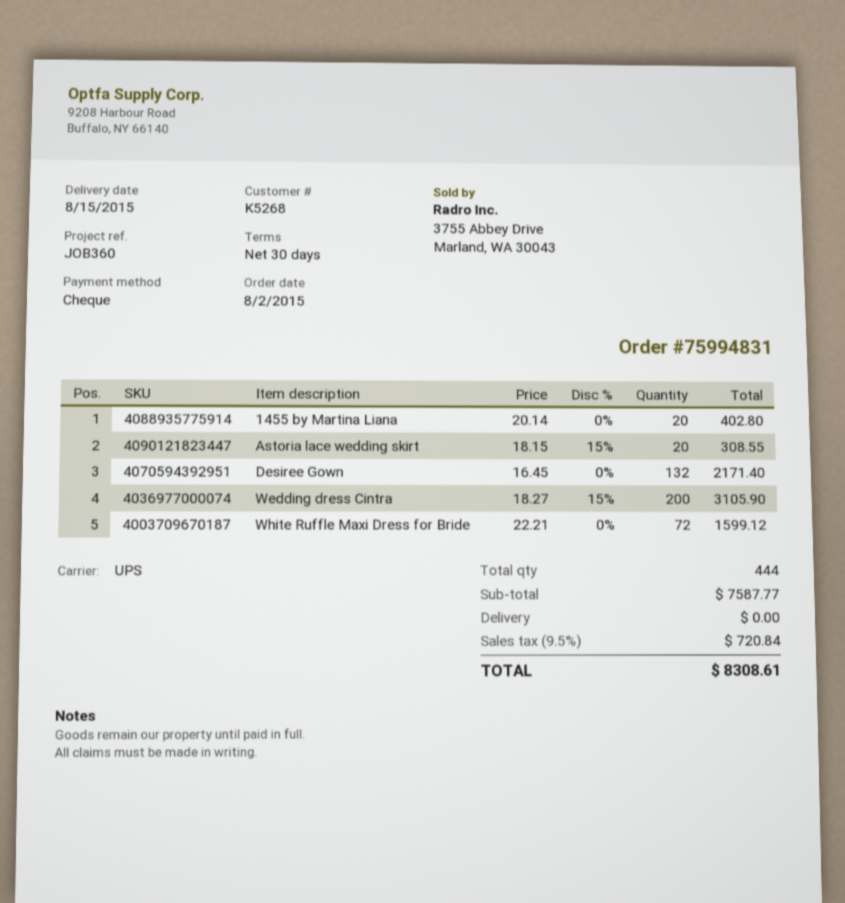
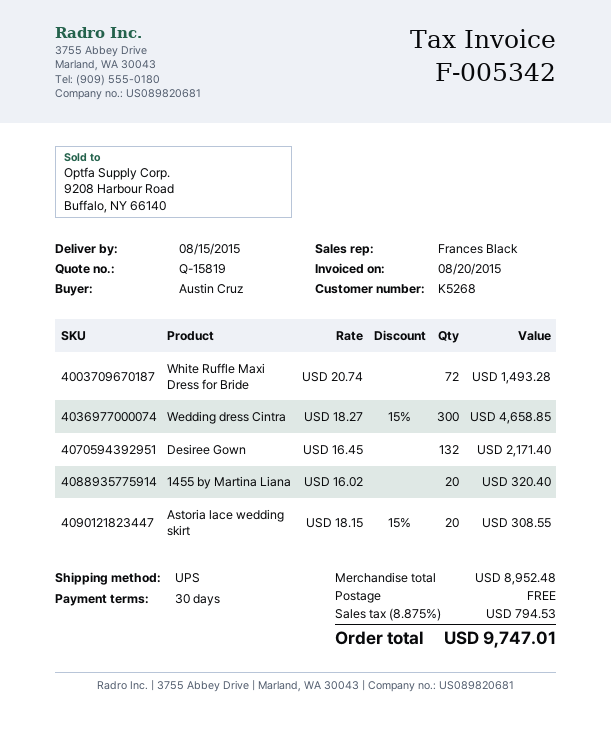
1455 by Martina Liana: 20 x 20.14 = 402.80 -> 20 x 16.02 = 320.40
Wedding dress Cintra: 200 x 18.27 - 15% = 3105.90 -> 300 x 18.27 - 15% = 4658.85
White Ruffle Maxi Dress for Bride: 72 x 22.21 = 1599.12 -> 72 x 20.74 = 1493.28
subtotal: 7587.77 -> 8952.48
tax: 9.5% = 720.84 -> 8.875% = 794.53
total: 8308.61 -> 9747.01

